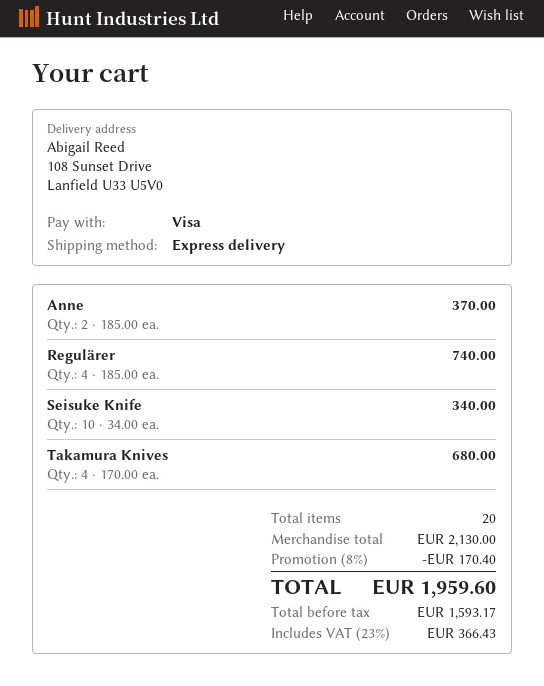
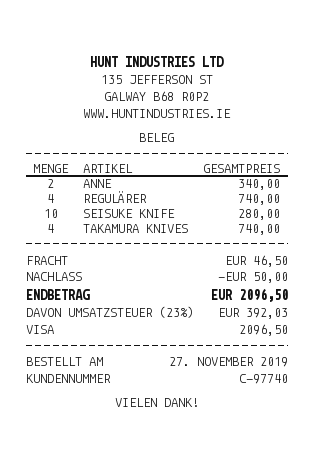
Anne: 2 for 370.00 -> 2 for 340.00
Seisuke Knife: 10 for 340.00 -> 10 for 280.00
Takamura Knives: 4 for 680.00 -> 4 for 740.00
discount: 170.40 -> 50.00
shipping: none -> 46.50
tax: 23% = 366.43 -> 23% = 392.03
total: 1959.60 -> 2096.50

